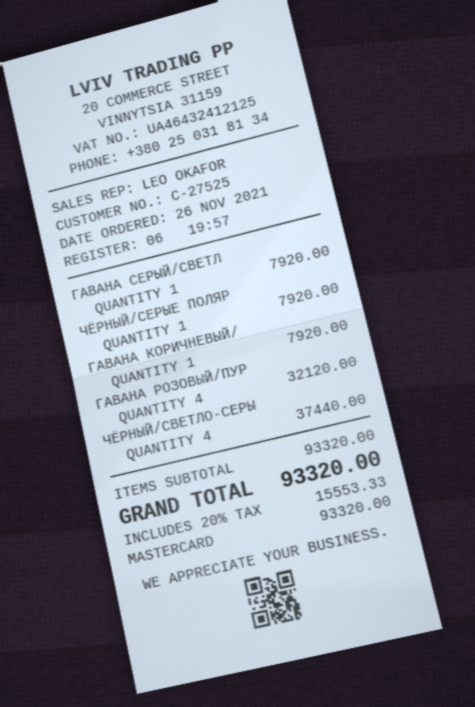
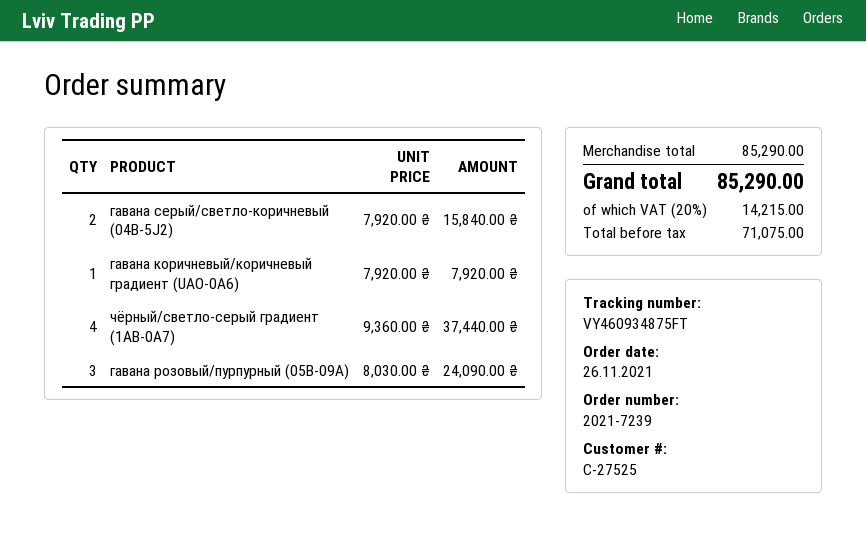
ГАВАНА СЕРЫЙ/СВЕТЛ: 1 for 7920.00 -> 2 for 15840.00
ЧЁРНЫЙ/СЕРЫЕ ПОЛЯР: 1 for 7920.00 -> none
ГАВАНА РОЗОВЫЙ/ПУР: 4 for 32120.00 -> 3 for 24090.00
subtotal: 93320.00 -> 85290.00
tax: 20% = 15553.33 -> 20% = 14215.00
total: 93320.00 -> 85290.00

